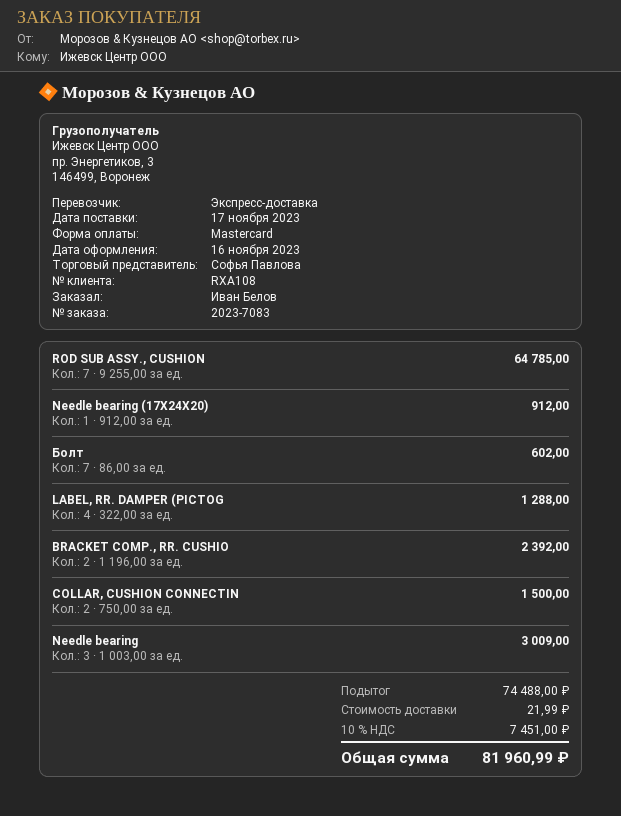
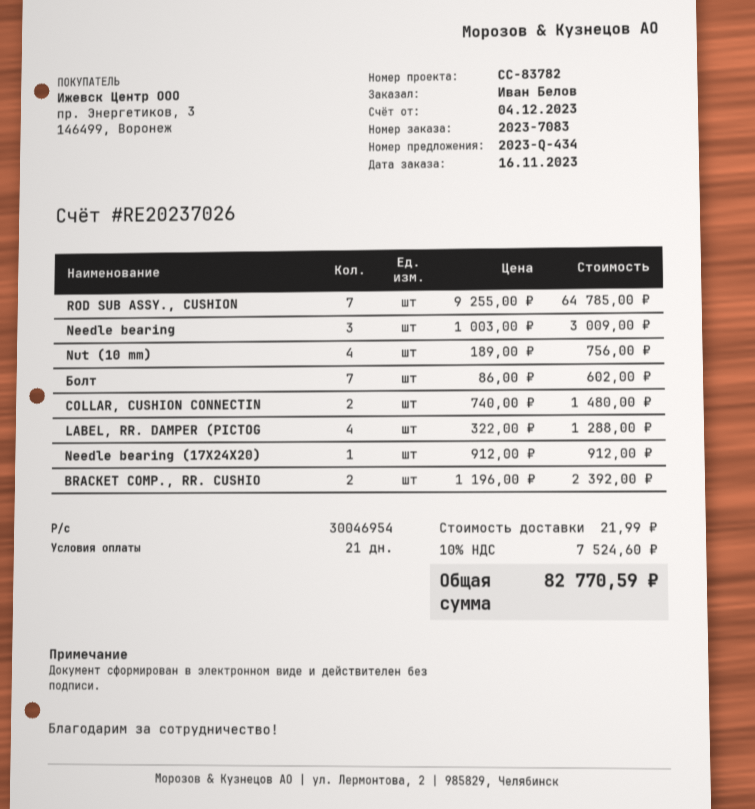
COLLAR, CUSHION CONNECTIN: 2 x 750.00 = 1500.00 -> 2 x 740.00 = 1480.00
Nut (10 mm): none -> 4 x 189.00 = 756.00
tax: 10% = 7451.00 -> 10% = 7524.60
total: 81960.99 -> 82770.59

